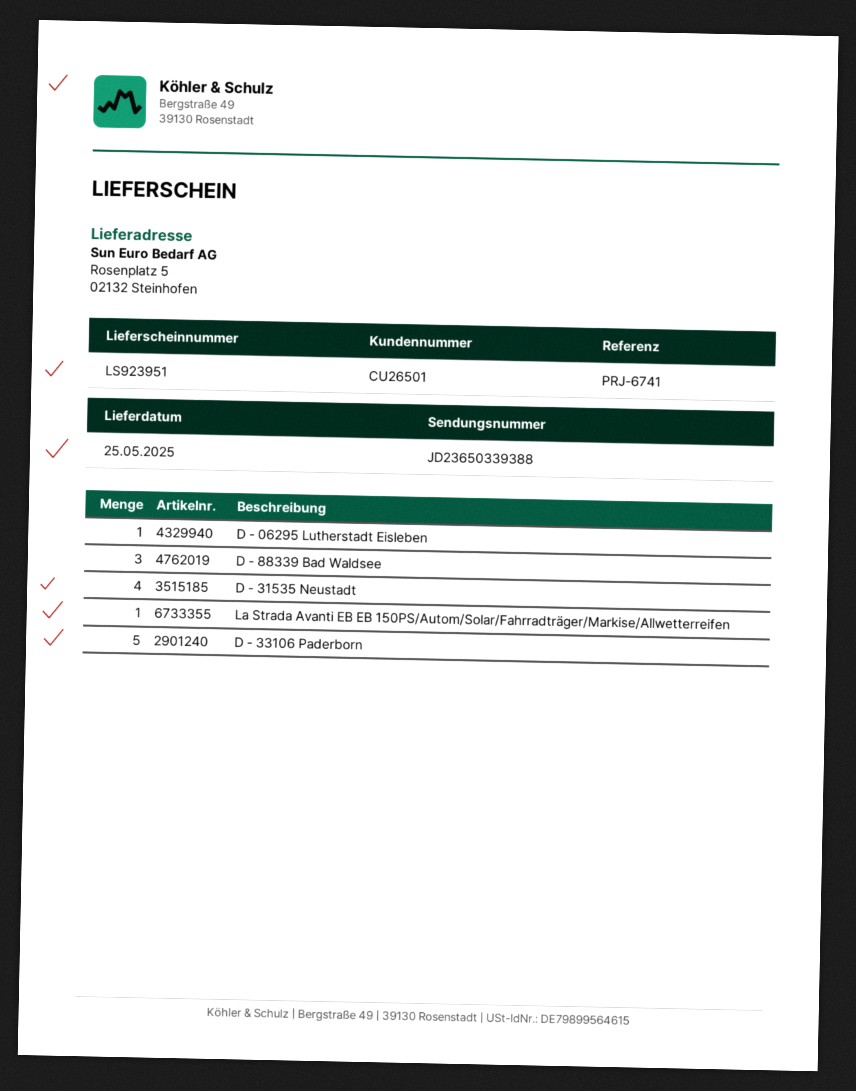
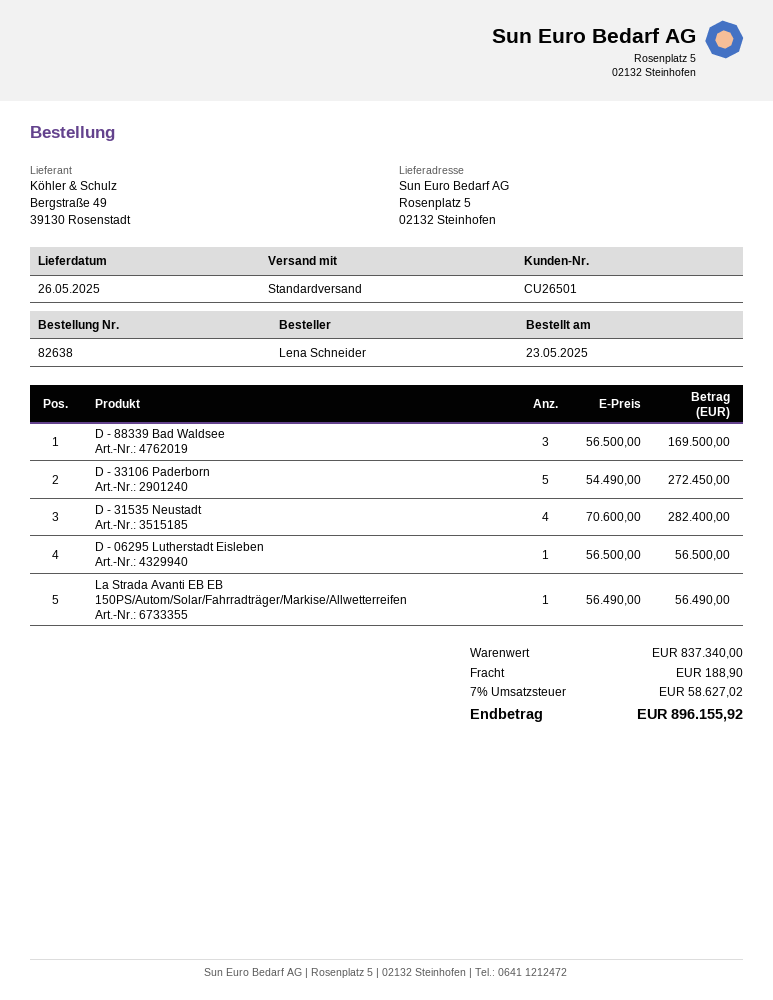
delivery date: 2025-05-25 -> 2025-05-26

